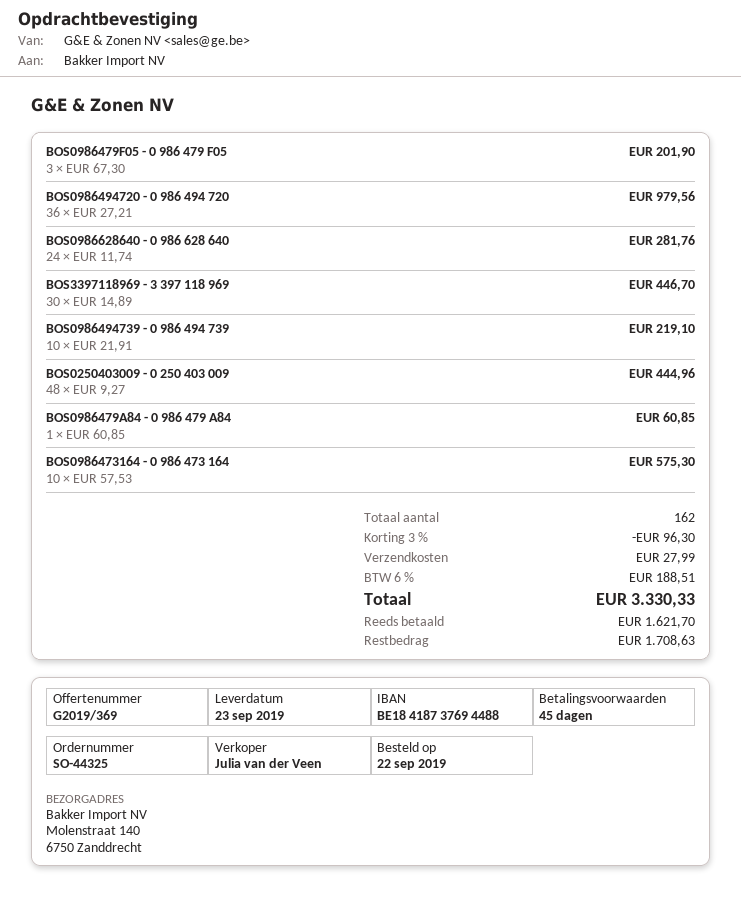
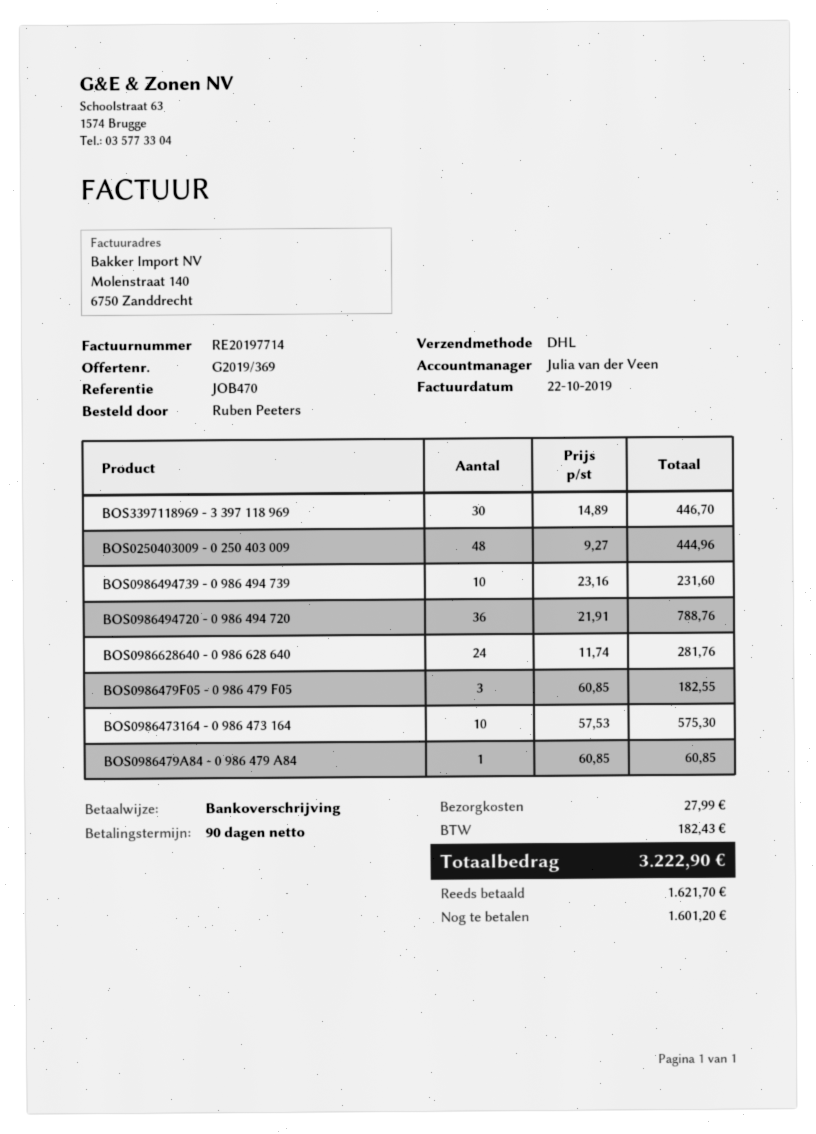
payment terms: 45 days -> 90 days
BOS0986479F05 - 0 986 479 F05: 3 x 67.30 = 201.90 -> 3 x 60.85 = 182.55
BOS0986494720 - 0 986 494 720: 36 x 27.21 = 979.56 -> 36 x 21.91 = 788.76
BOS0986494739 - 0 986 494 739: 10 x 21.91 = 219.10 -> 10 x 23.16 = 231.60
discount: 3% = 96.30 -> none
tax: 188.51 -> 182.43
total: 3330.33 -> 3222.90
balance: 1708.63 -> 1601.20

